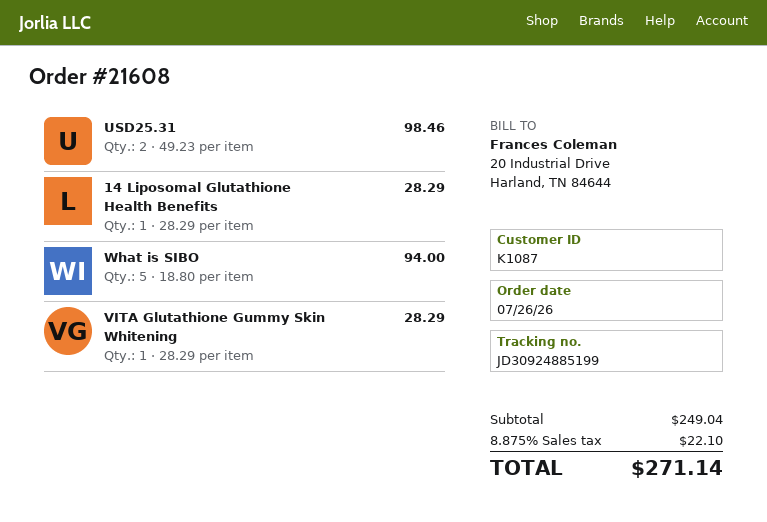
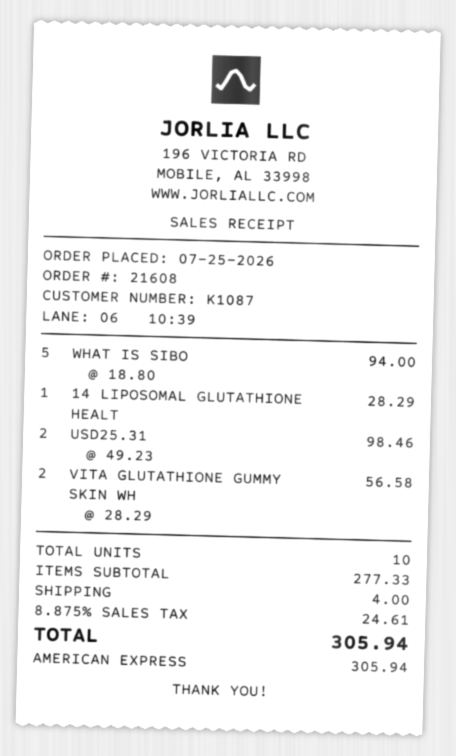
order date: 2026-07-26 -> 2026-07-25
VITA Glutathione Gummy Skin Whitening: 1 x 28.29 = 28.29 -> 2 x 28.29 = 56.58
subtotal: 249.04 -> 277.33
shipping: none -> 4.00
tax: 8.875% = 22.10 -> 8.875% = 24.61
total: 271.14 -> 305.94

